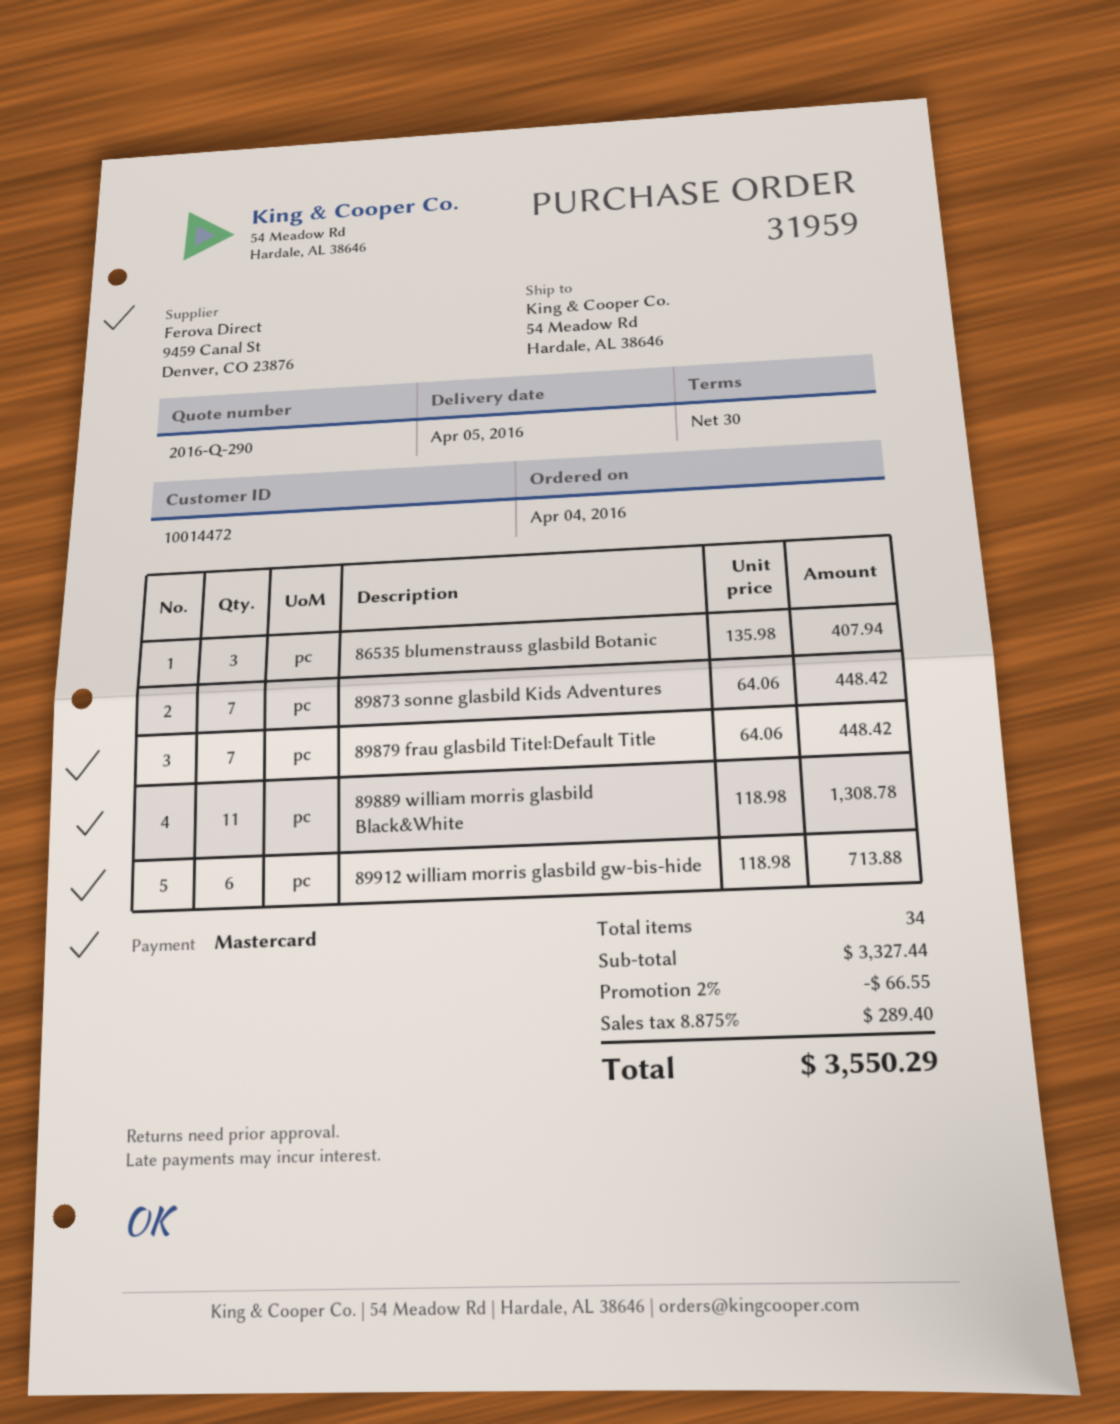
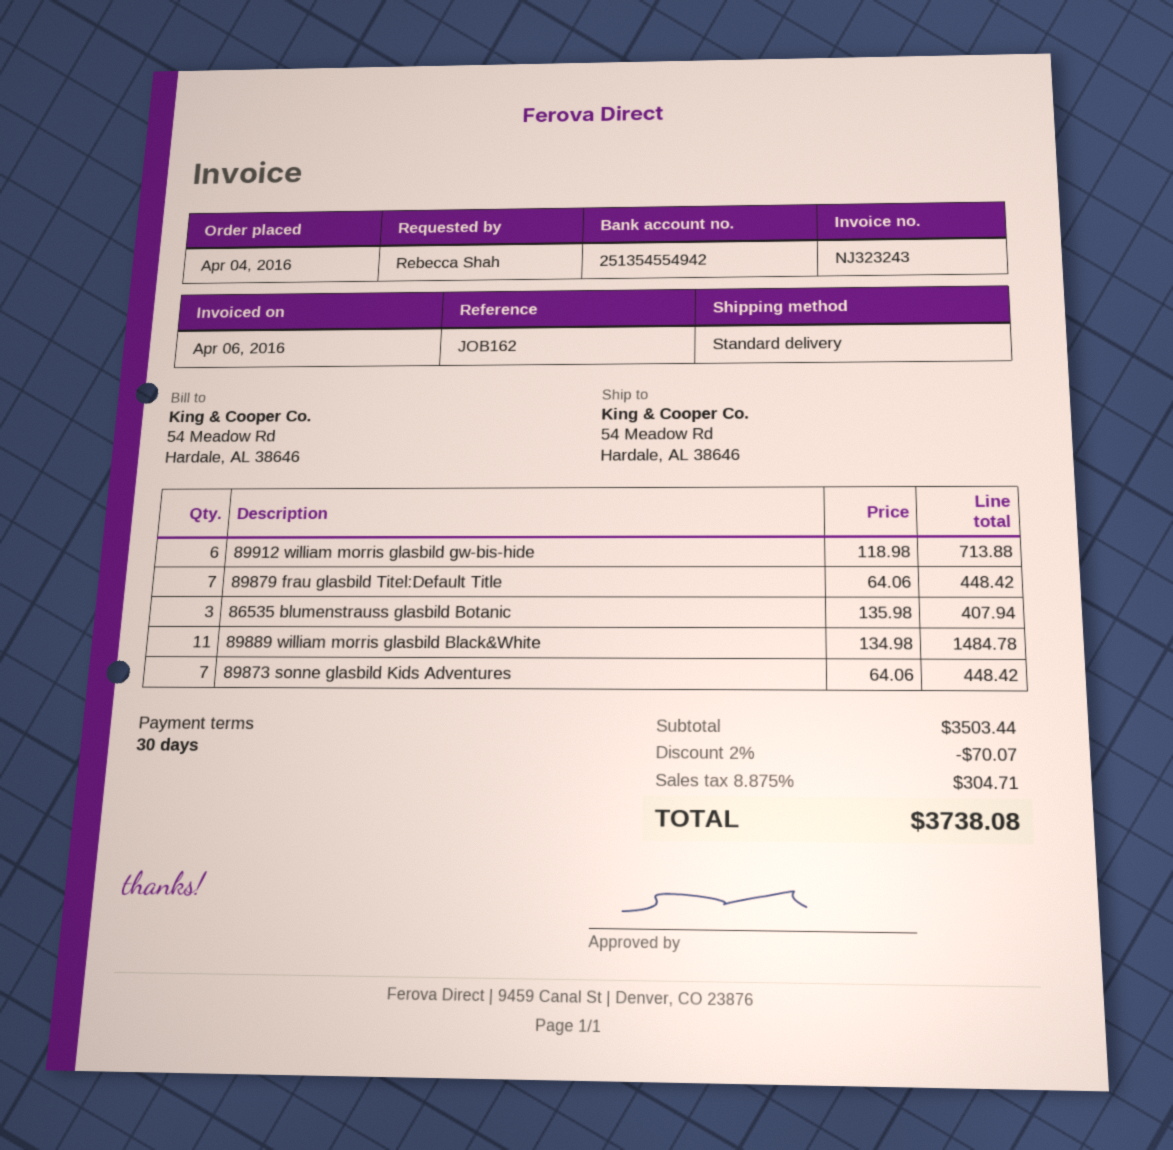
89889 william morris glasbild Black&White: 11 x 118.98 = 1308.78 -> 11 x 134.98 = 1484.78
subtotal: 3327.44 -> 3503.44
discount: 2% = 66.55 -> 2% = 70.07
tax: 8.875% = 289.40 -> 8.875% = 304.71
total: 3550.29 -> 3738.08

